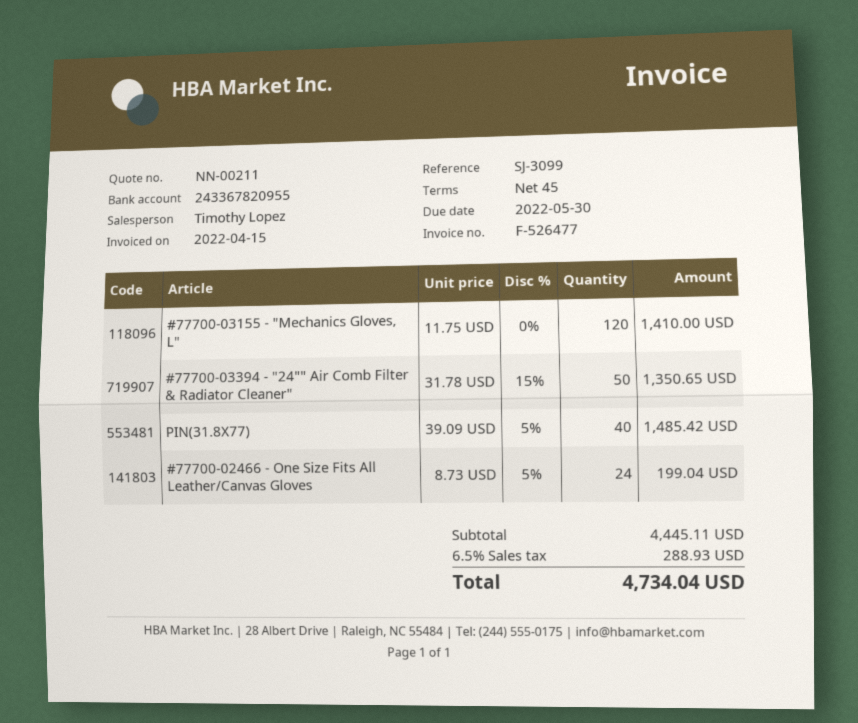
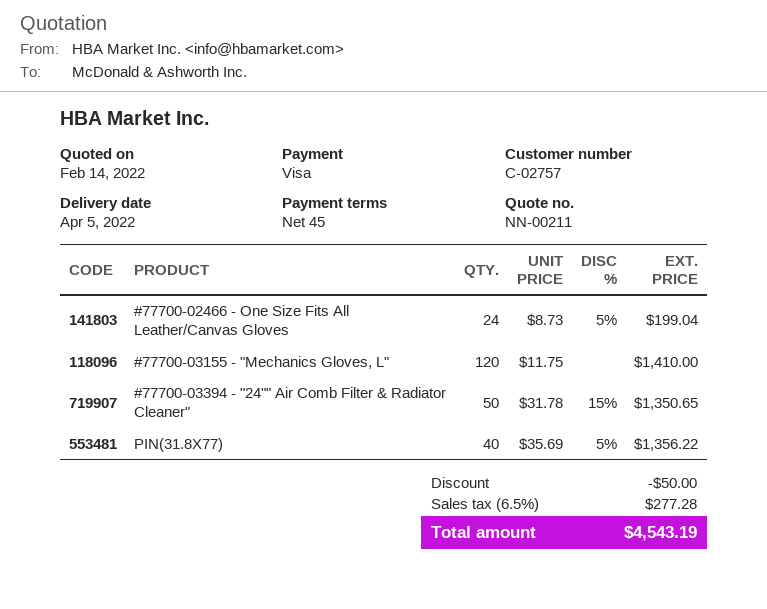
PIN(31.8X77): 40 x 39.09 - 5% = 1485.42 -> 40 x 35.69 - 5% = 1356.22
discount: none -> 50.00
tax: 6.5% = 288.93 -> 6.5% = 277.28
total: 4734.04 -> 4543.19

